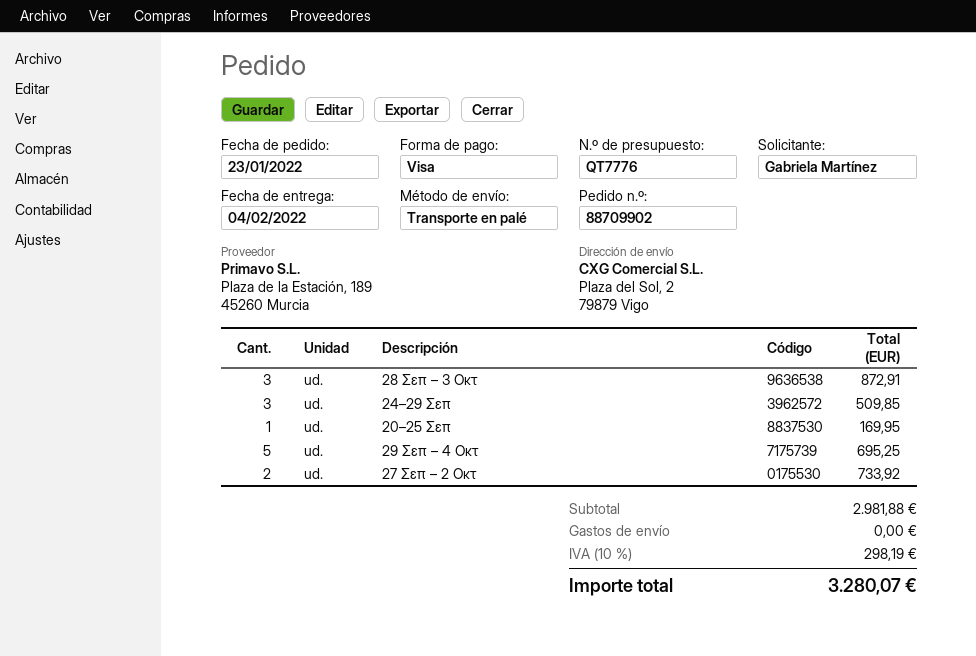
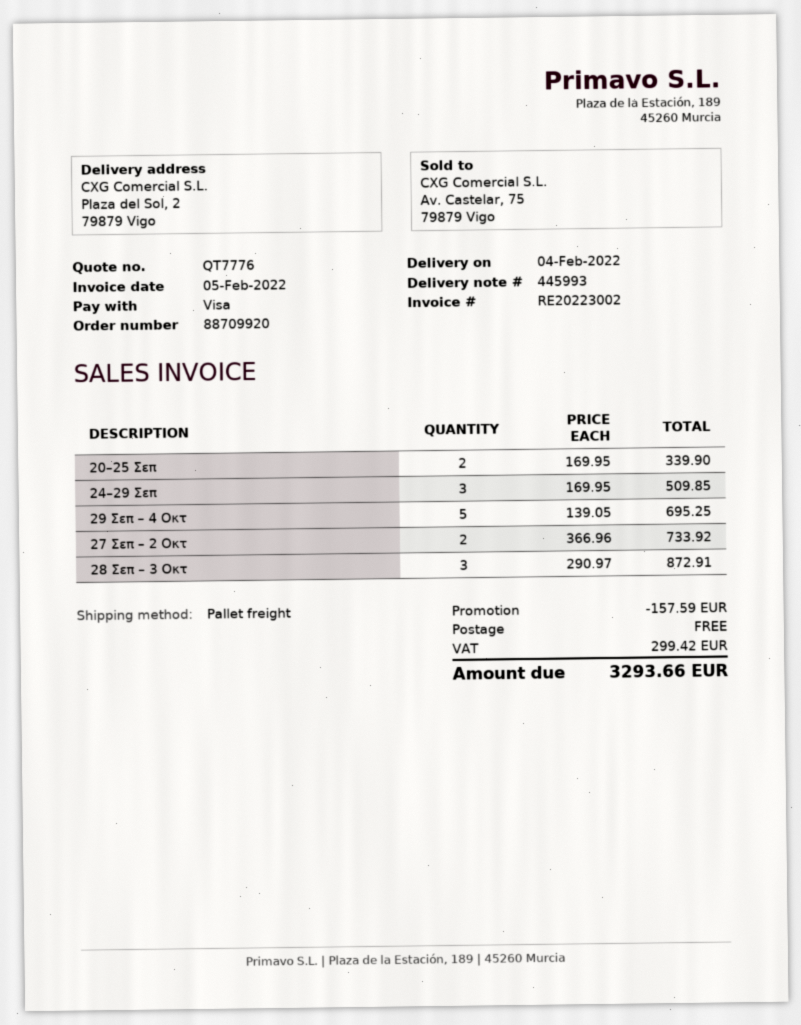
order number: 88709902 -> 88709920
20–25 Σεπ: 1 for 169.95 -> 2 for 339.90
discount: none -> 157.59
tax: 298.19 -> 299.42
total: 3280.07 -> 3293.66

